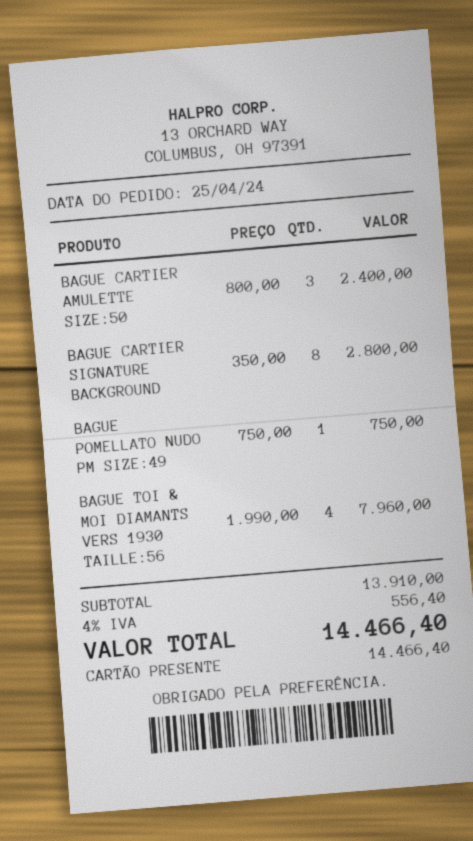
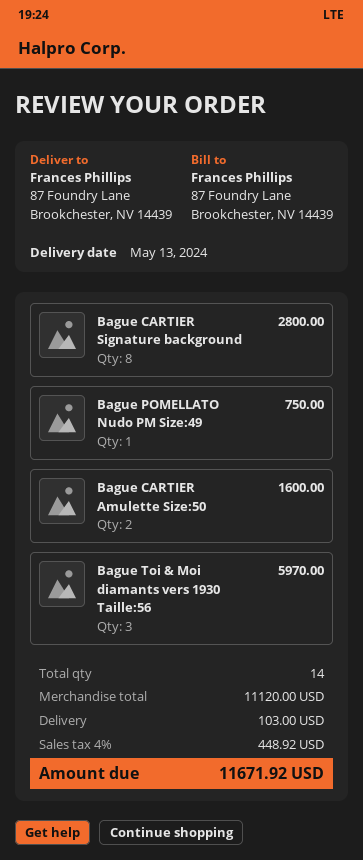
BAGUE CARTIER AMULETTE SIZE:50: 3 for 2400.00 -> 2 for 1600.00
BAGUE TOI & MOI DIAMANTS VERS 1930 TAILLE:56: 4 for 7960.00 -> 3 for 5970.00
subtotal: 13910.00 -> 11120.00
shipping: none -> 103.00
tax: 4% = 556.40 -> 4% = 448.92
total: 14466.40 -> 11671.92

